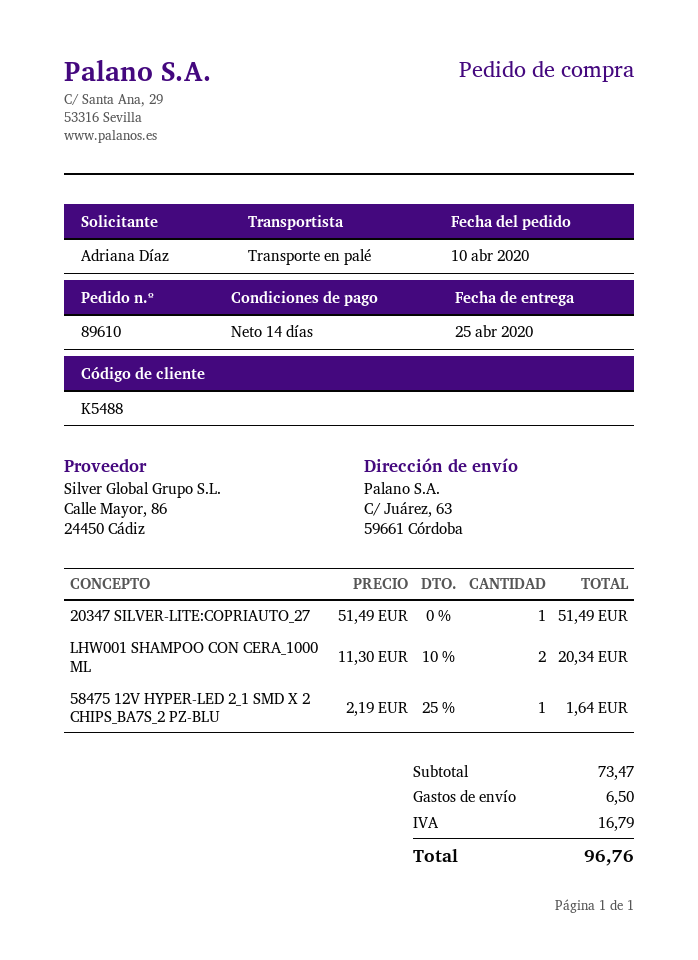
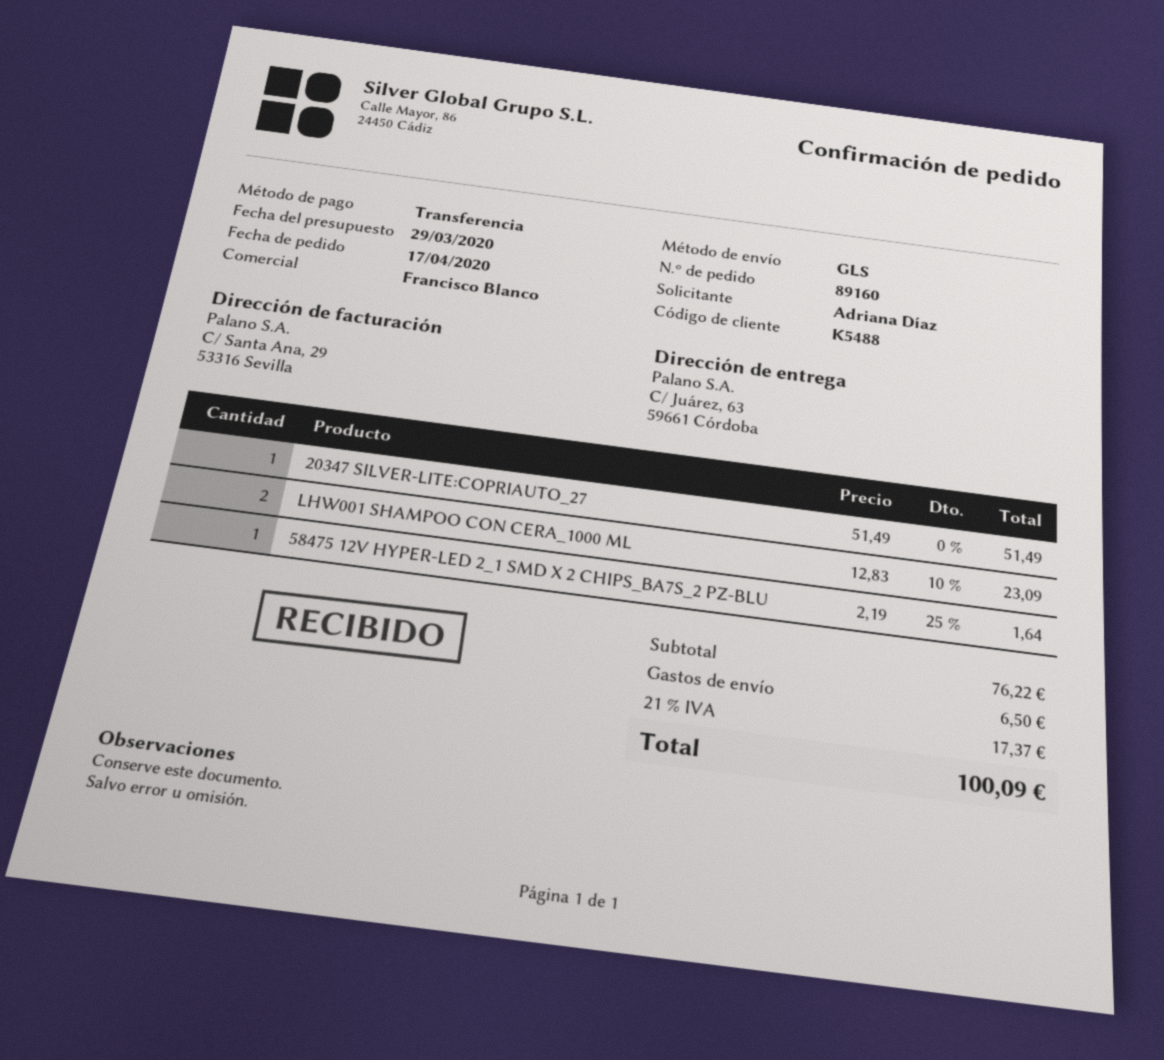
order number: 89610 -> 89160
order date: 2020-04-10 -> 2020-04-17
shipping method: pallet freight -> GLS
LHW001 SHAMPOO CON CERA_1000 ML: 2 x 11.30 - 10% = 20.34 -> 2 x 12.83 - 10% = 23.09
subtotal: 73.47 -> 76.22
tax: 16.79 -> 17.37
total: 96.76 -> 100.09

